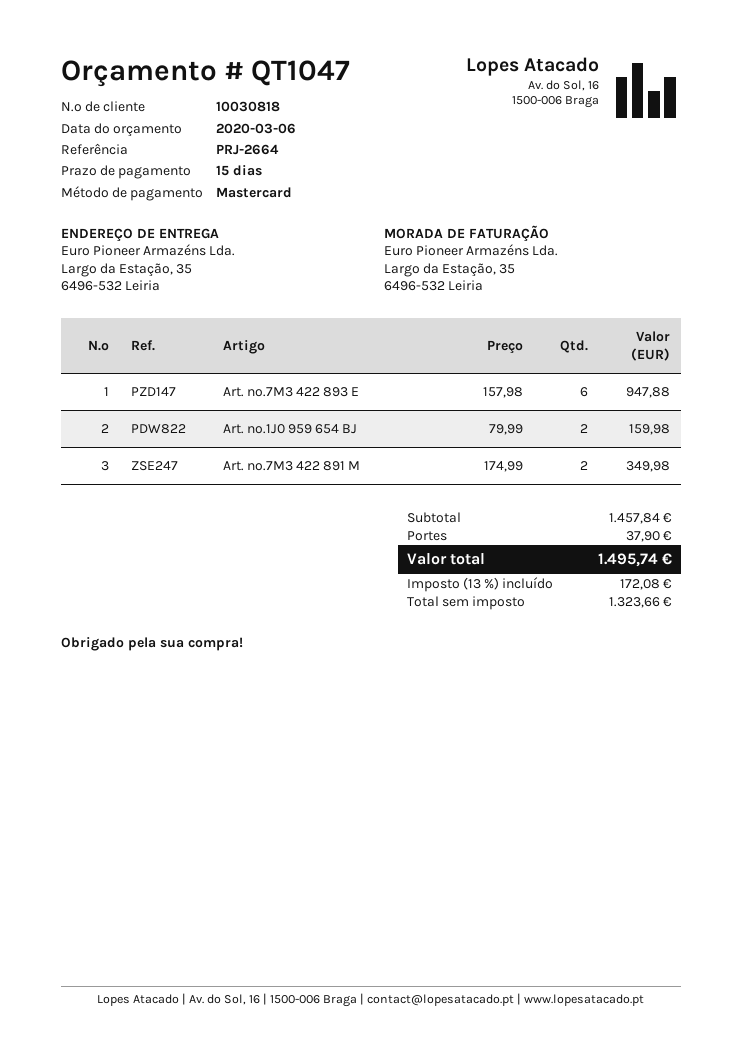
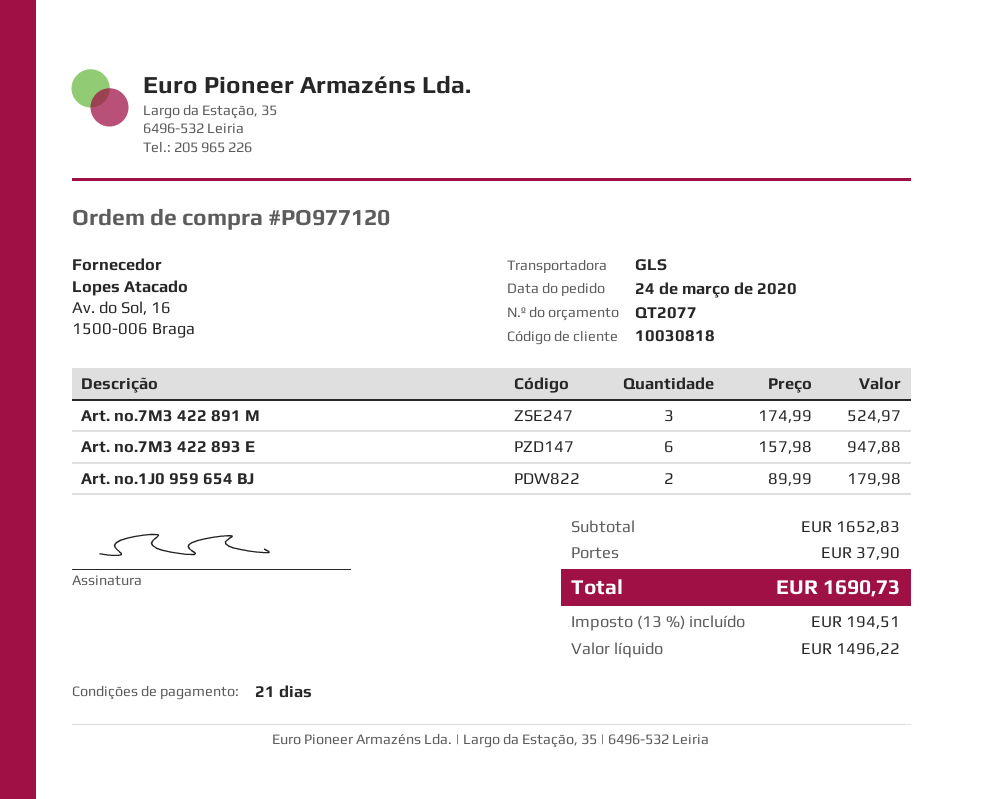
quote number: QT1047 -> QT2077
payment terms: 15 days -> 21 days
Art. no.1J0 959 654 BJ: 2 x 79.99 = 159.98 -> 2 x 89.99 = 179.98
Art. no.7M3 422 891 M: 2 x 174.99 = 349.98 -> 3 x 174.99 = 524.97
subtotal: 1457.84 -> 1652.83
net: 1323.66 -> 1496.22
tax: 13% = 172.08 -> 13% = 194.51
total: 1495.74 -> 1690.73

